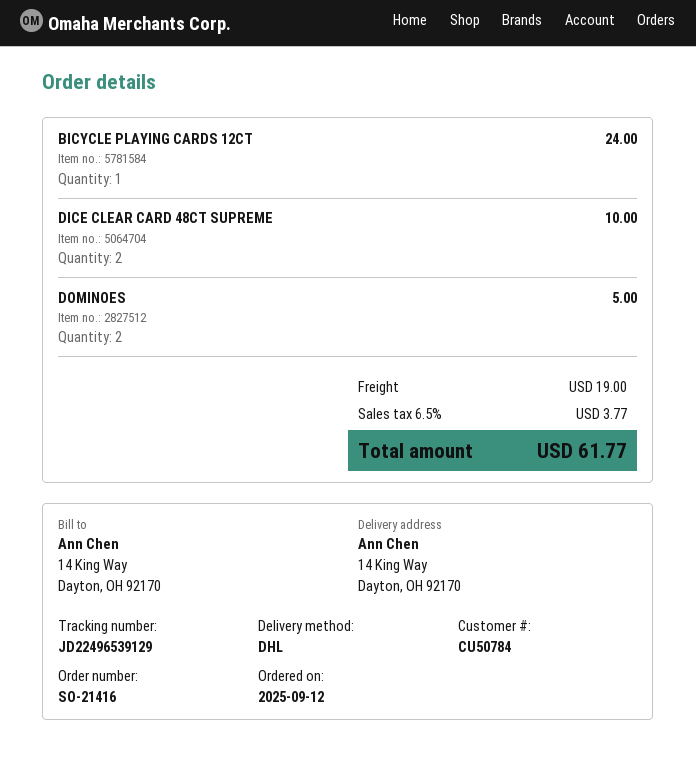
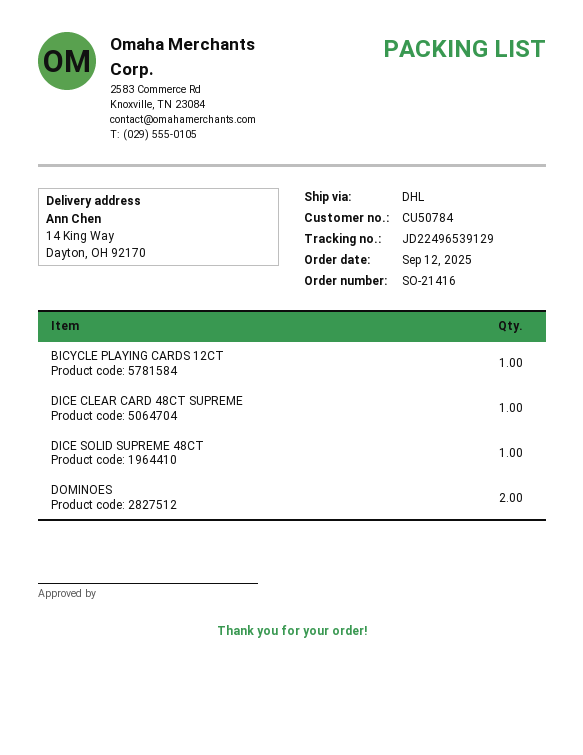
DICE CLEAR CARD 48CT SUPREME: 2 -> 1
DICE SOLID SUPREME 48CT: none -> 1

